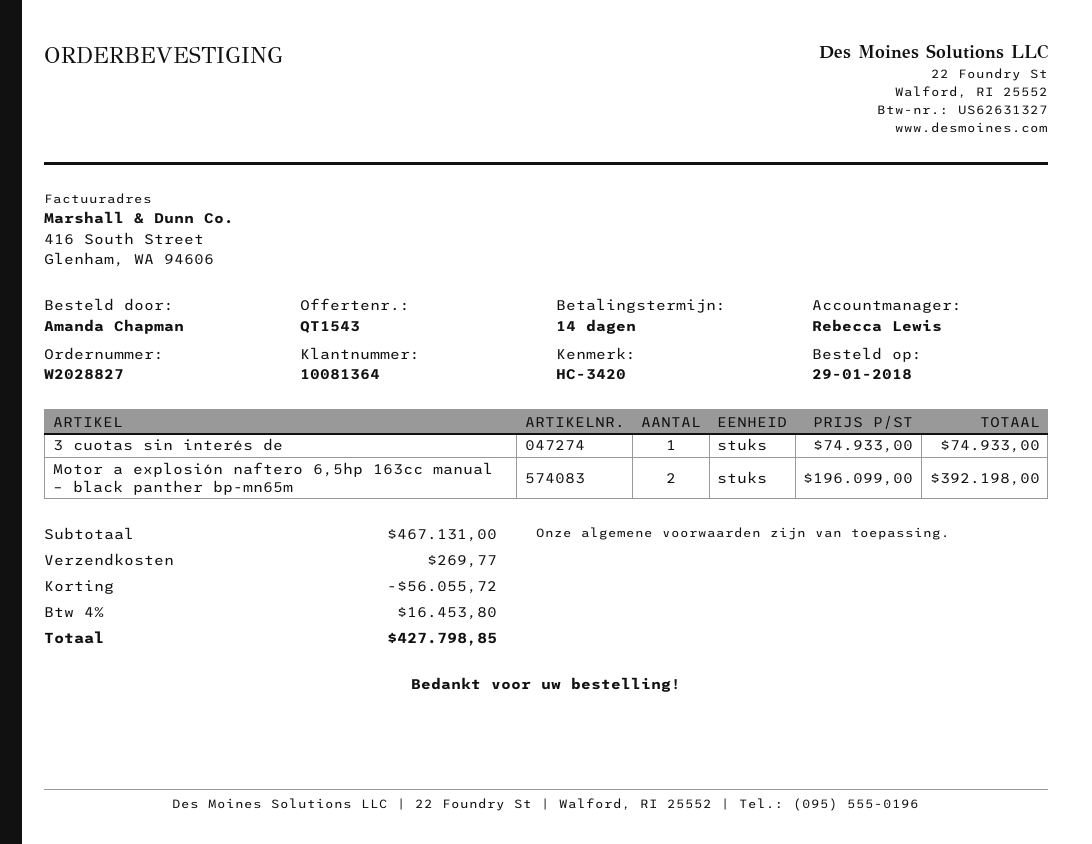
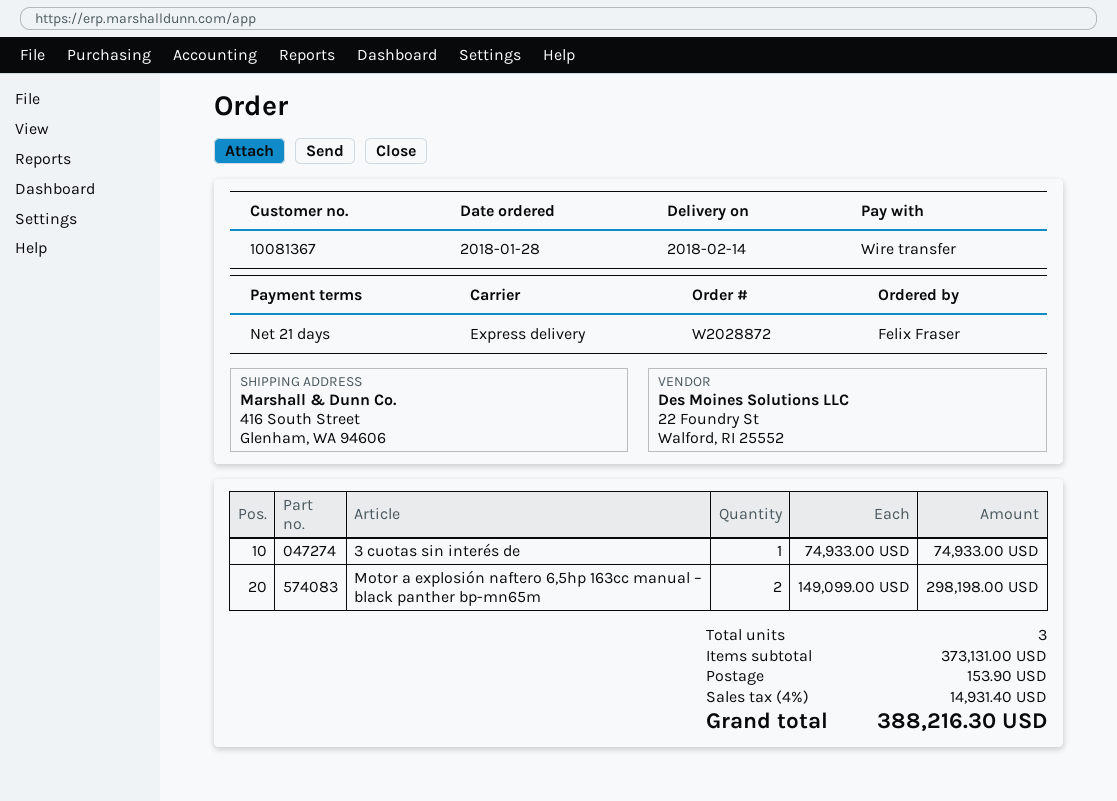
order number: W2028827 -> W2028872
order date: 2018-01-29 -> 2018-01-28
payment terms: 14 days -> 21 days
customer number: 10081364 -> 10081367
ordered by: Amanda Chapman -> Felix Fraser
Motor a explosión naftero 6,5hp 163cc manual – black panther bp-mn65m: 2 x 196099.00 = 392198.00 -> 2 x 149099.00 = 298198.00
subtotal: 467131.00 -> 373131.00
discount: 56055.72 -> none
shipping: 269.77 -> 153.90
tax: 4% = 16453.80 -> 4% = 14931.40
total: 427798.85 -> 388216.30

